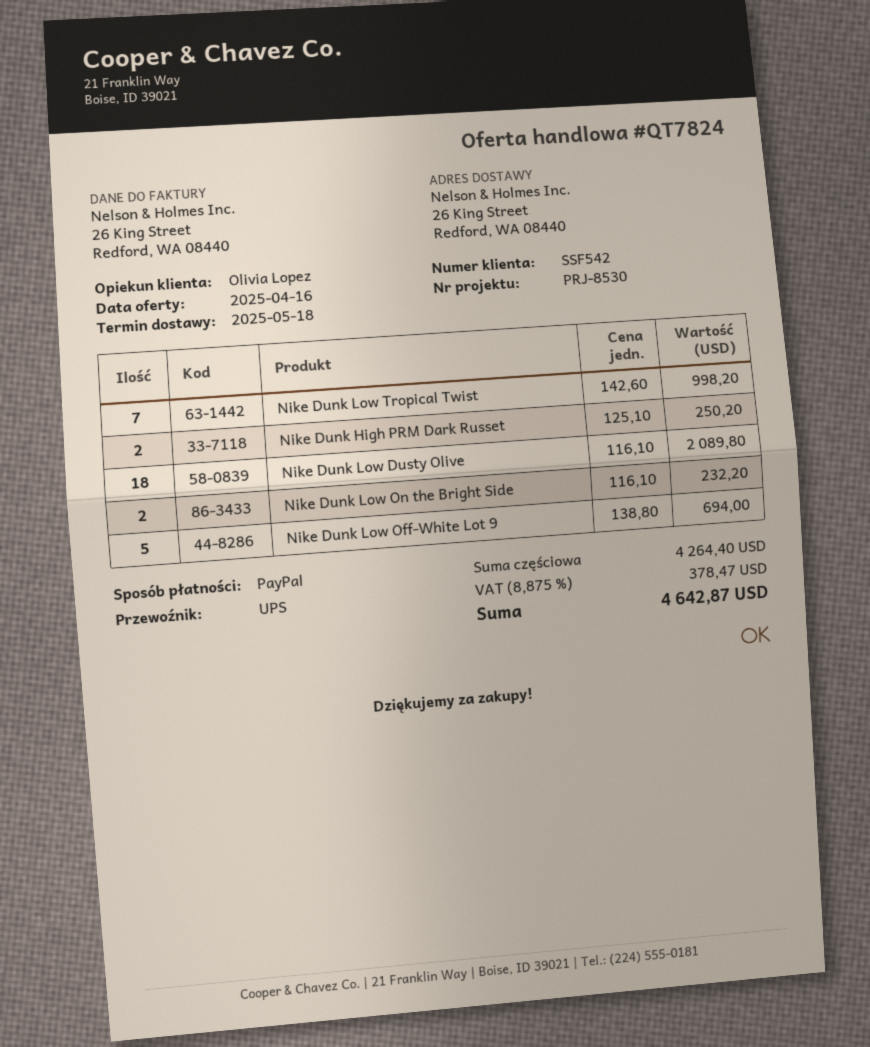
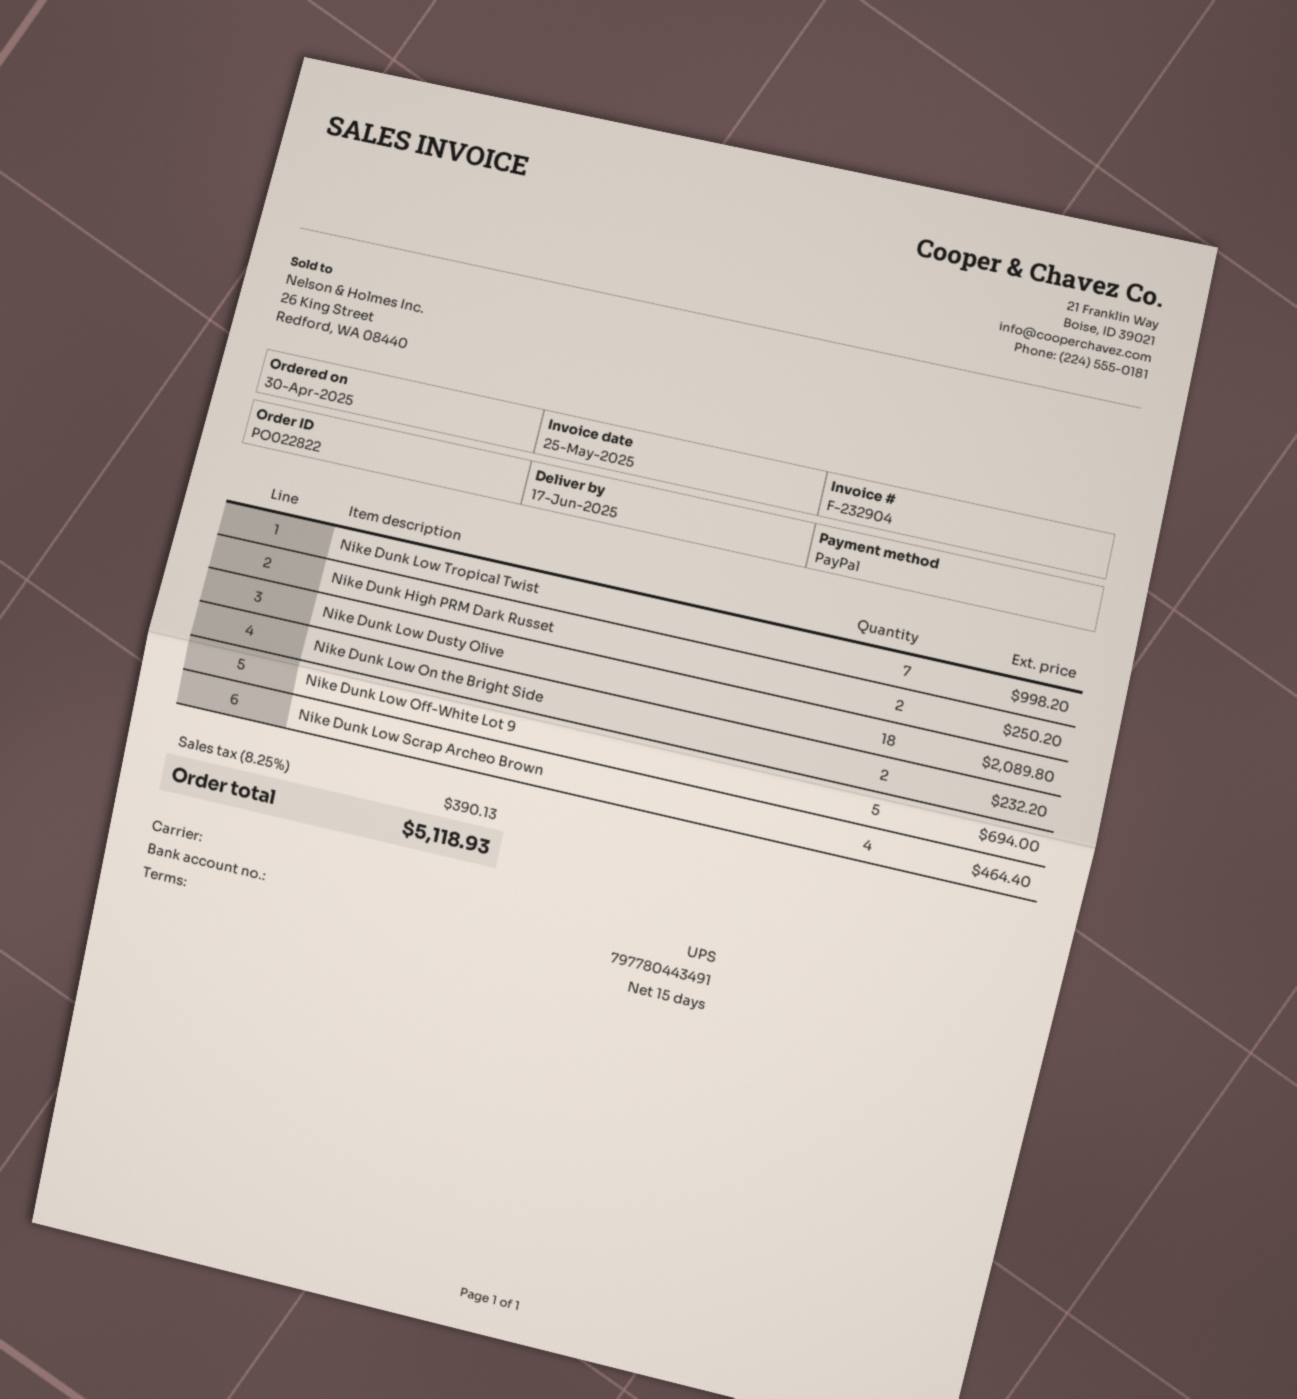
delivery date: 2025-05-18 -> 2025-06-17
Nike Dunk Low Scrap Archeo Brown: none -> 4 for 464.40
tax: 8.875% = 378.47 -> 8.25% = 390.13
total: 4642.87 -> 5118.93

